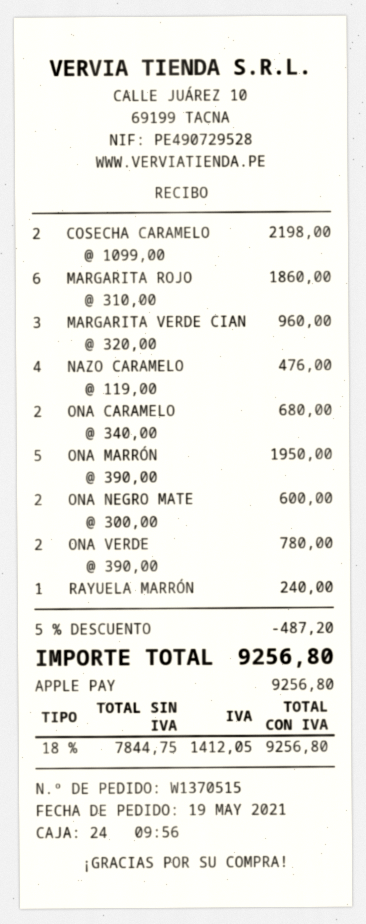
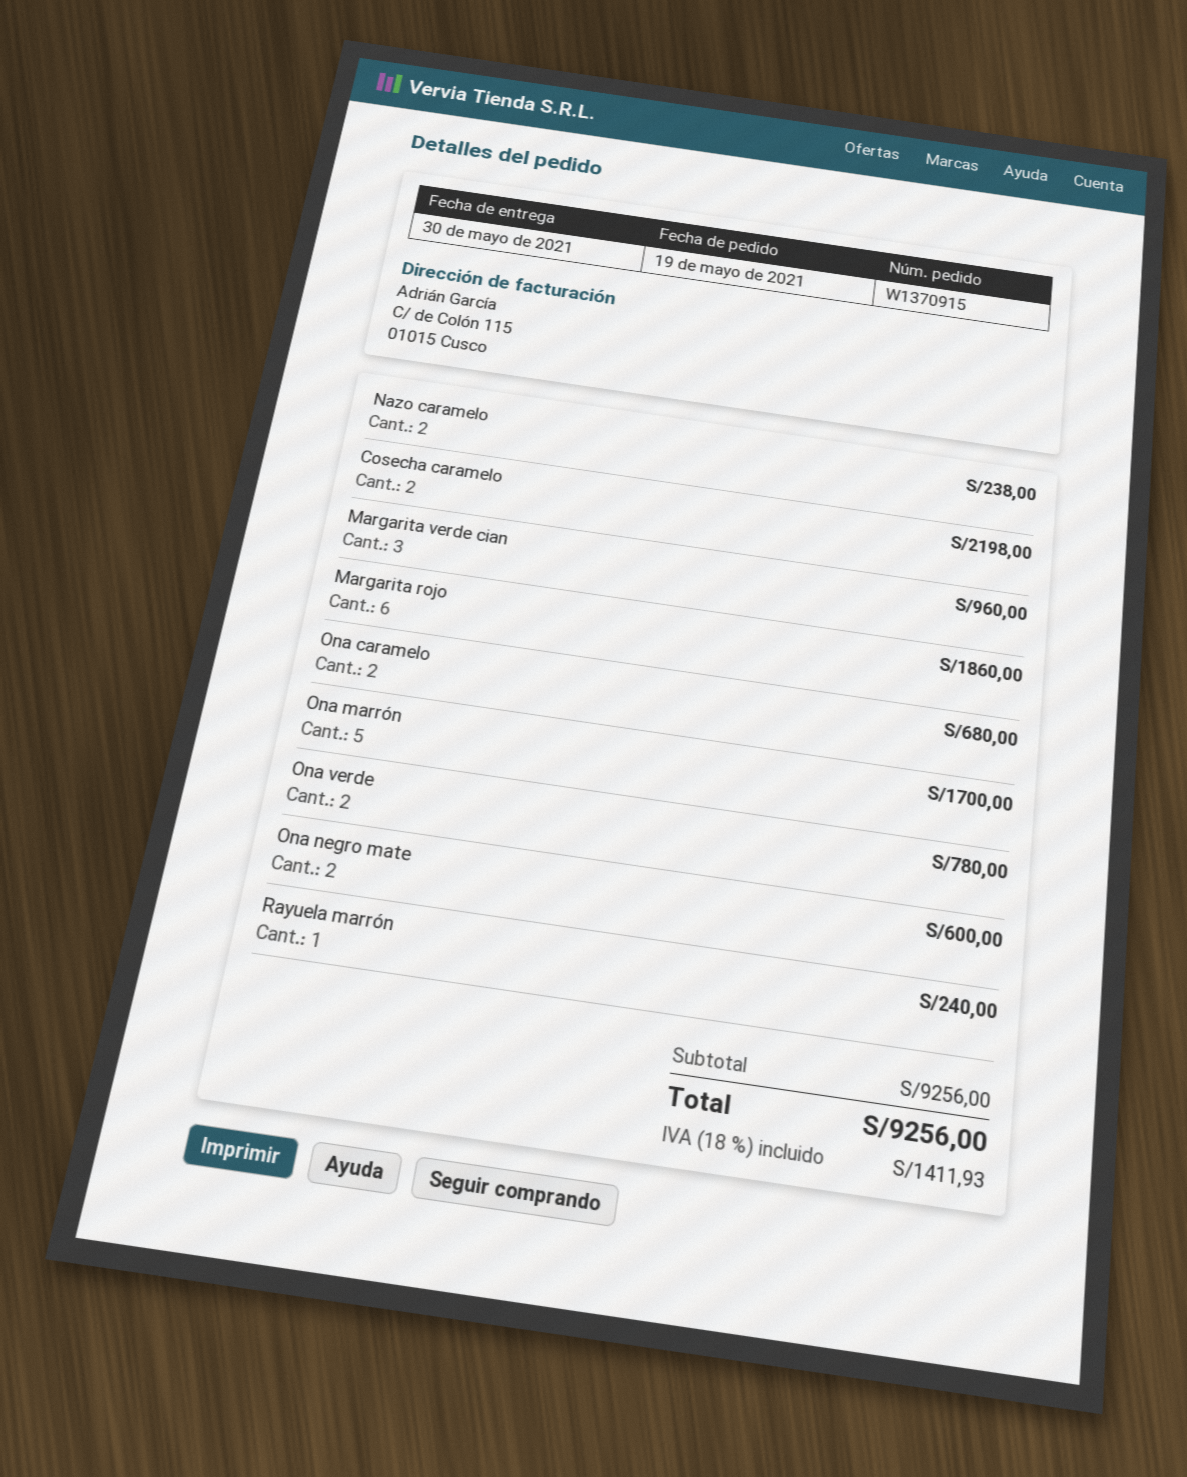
order number: W1370515 -> W1370915
NAZO CARAMELO: 4 for 476.00 -> 2 for 238.00
ONA MARRÓN: 5 for 1950.00 -> 5 for 1700.00
discount: 5% = 487.20 -> none
tax: 18% = 1412.05 -> 18% = 1411.93
total: 9256.80 -> 9256.00

